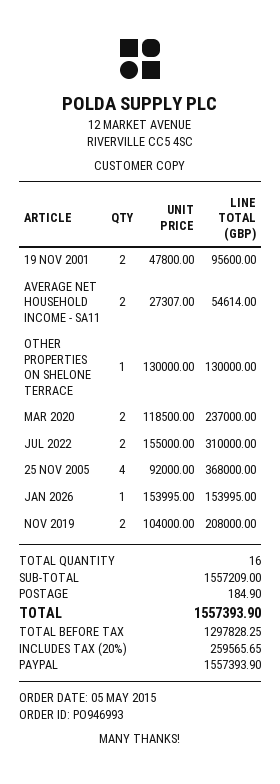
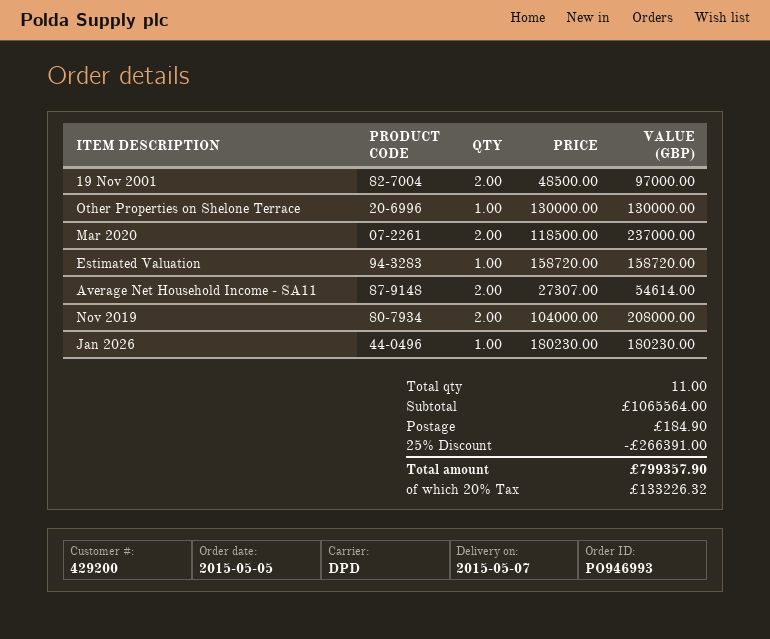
19 NOV 2001: 2 x 47800.00 = 95600.00 -> 2 x 48500.00 = 97000.00
JUL 2022: 2 x 155000.00 = 310000.00 -> none
25 NOV 2005: 4 x 92000.00 = 368000.00 -> none
JAN 2026: 1 x 153995.00 = 153995.00 -> 1 x 180230.00 = 180230.00
Estimated Valuation: none -> 1 x 158720.00 = 158720.00
total quantity: 16 -> 11
subtotal: 1557209.00 -> 1065564.00
discount: none -> 25% = 266391.00
tax: 20% = 259565.65 -> 20% = 133226.32
total: 1557393.90 -> 799357.90

